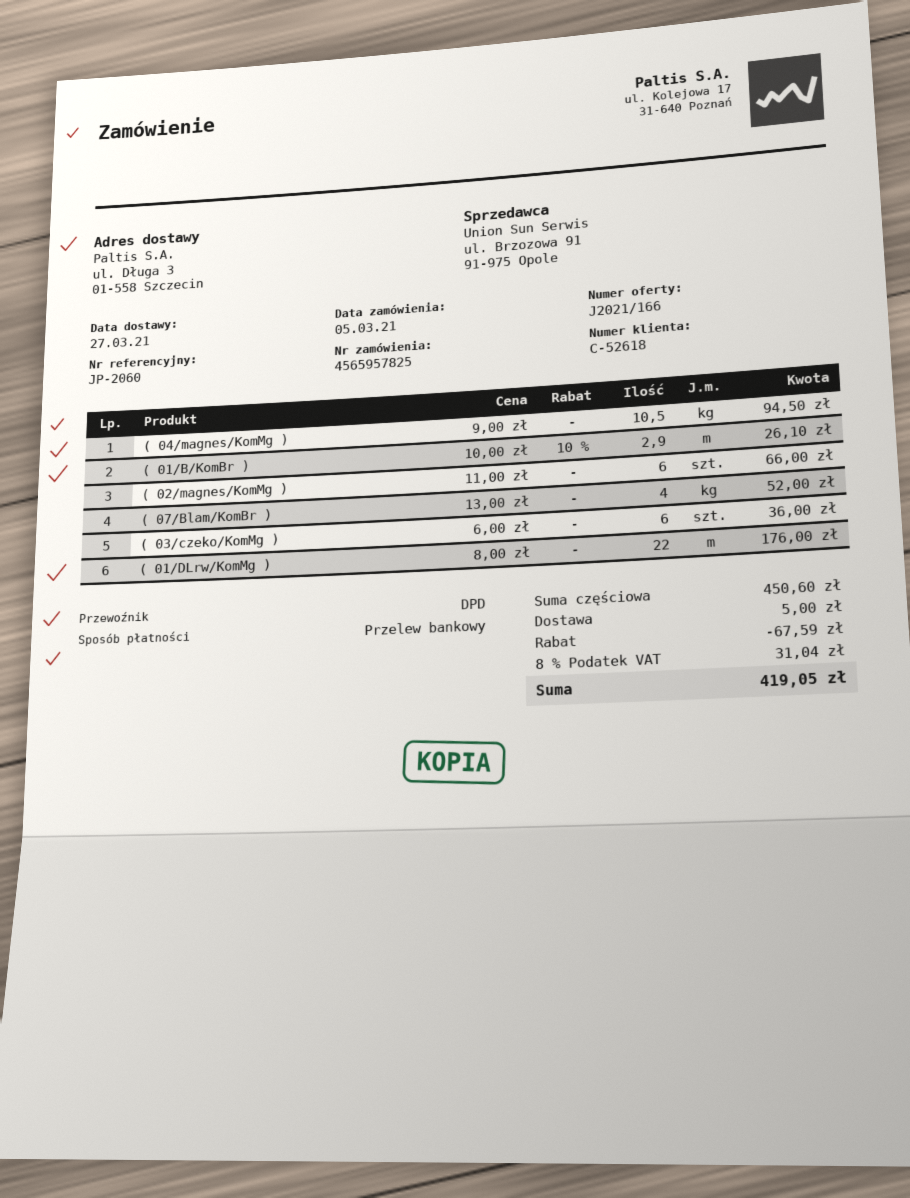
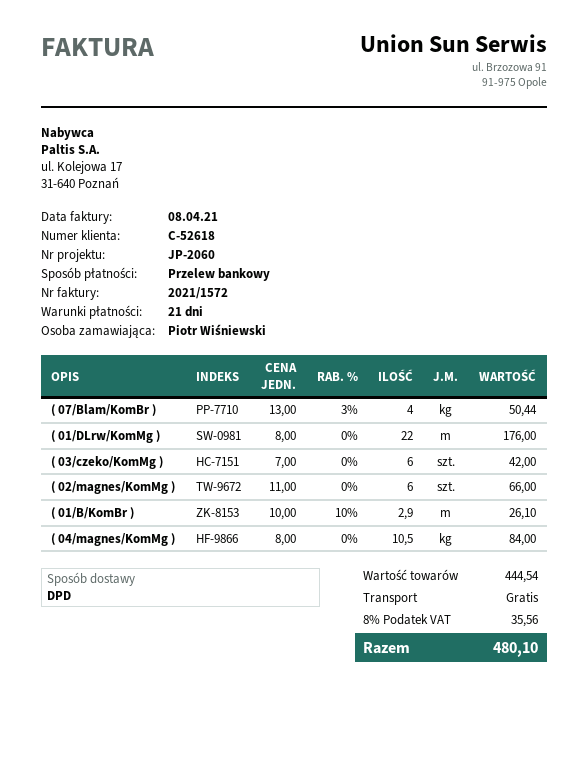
( 04/magnes/KomMg ): 10.5 x 9.00 = 94.50 -> 10.5 x 8.00 = 84.00
( 07/Blam/KomBr ): 4 x 13.00 = 52.00 -> 4 x 13.00 - 3% = 50.44
( 03/czeko/KomMg ): 6 x 6.00 = 36.00 -> 6 x 7.00 = 42.00
subtotal: 450.60 -> 444.54
discount: 67.59 -> none
shipping: 5.00 -> 0.00
tax: 8% = 31.04 -> 8% = 35.56
total: 419.05 -> 480.10

